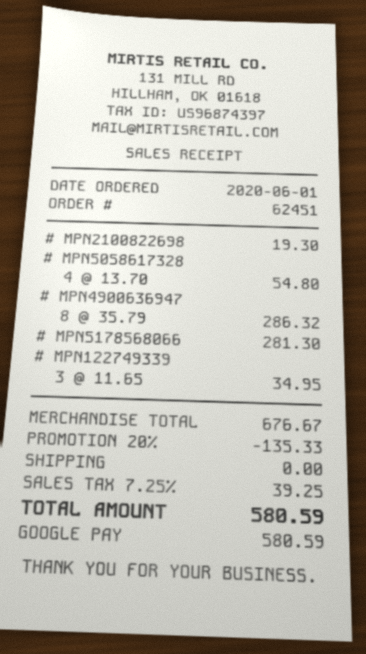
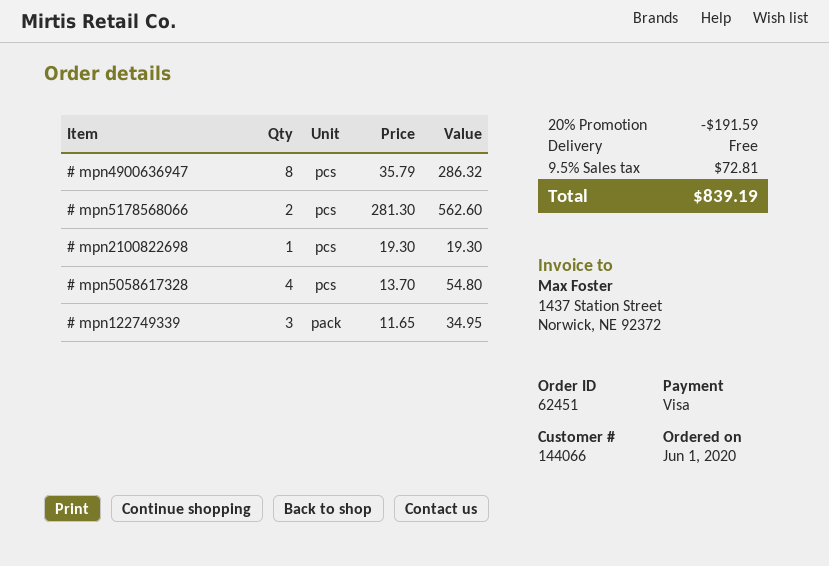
payment method: Google Pay -> Visa
# MPN5178568066: 1 x 281.30 = 281.30 -> 2 x 281.30 = 562.60
discount: 20% = 135.33 -> 20% = 191.59
tax: 7.25% = 39.25 -> 9.5% = 72.81
total: 580.59 -> 839.19

